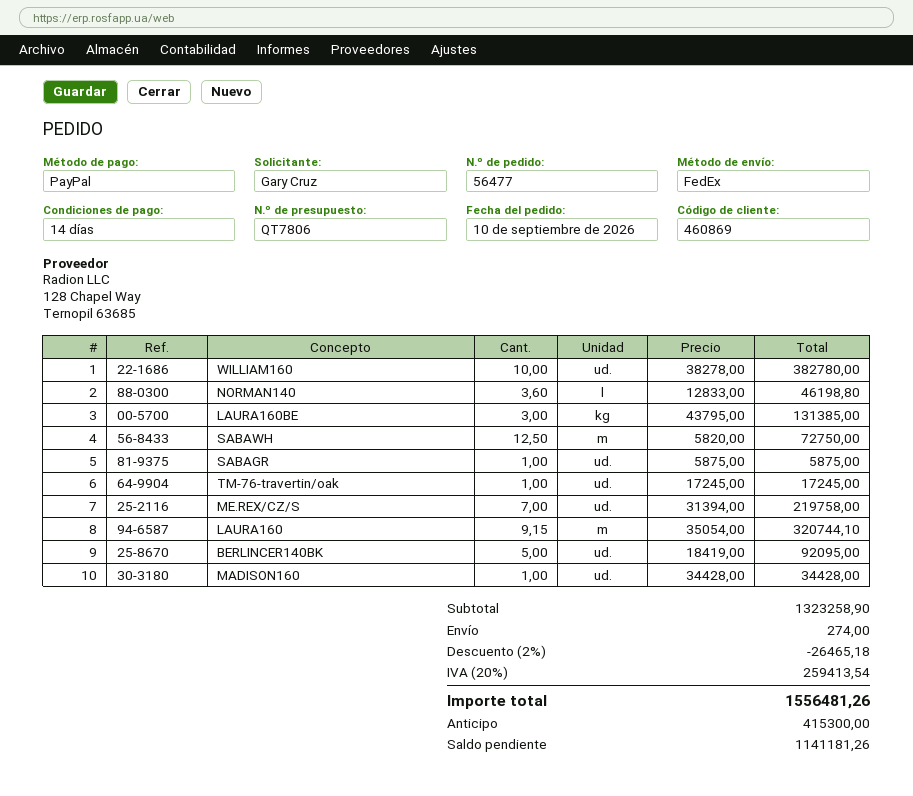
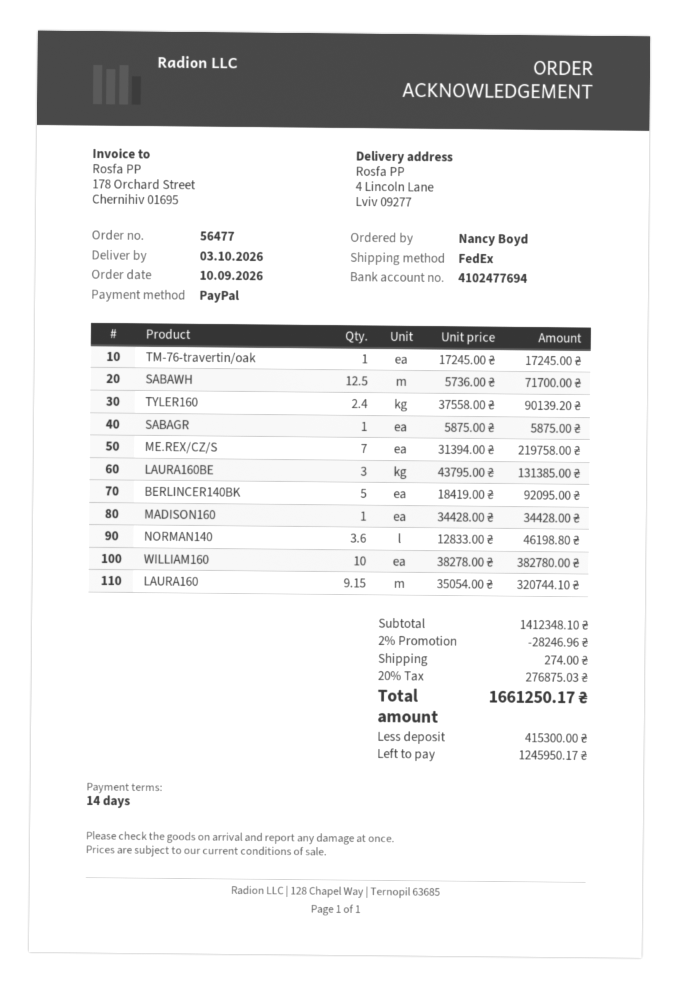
ordered by: Gary Cruz -> Nancy Boyd
SABAWH: 12.5 x 5820.00 = 72750.00 -> 12.5 x 5736.00 = 71700.00
TYLER160: none -> 2.4 x 37558.00 = 90139.20
subtotal: 1323258.90 -> 1412348.10
discount: 2% = 26465.18 -> 2% = 28246.96
tax: 20% = 259413.54 -> 20% = 276875.03
total: 1556481.26 -> 1661250.17
balance: 1141181.26 -> 1245950.17

